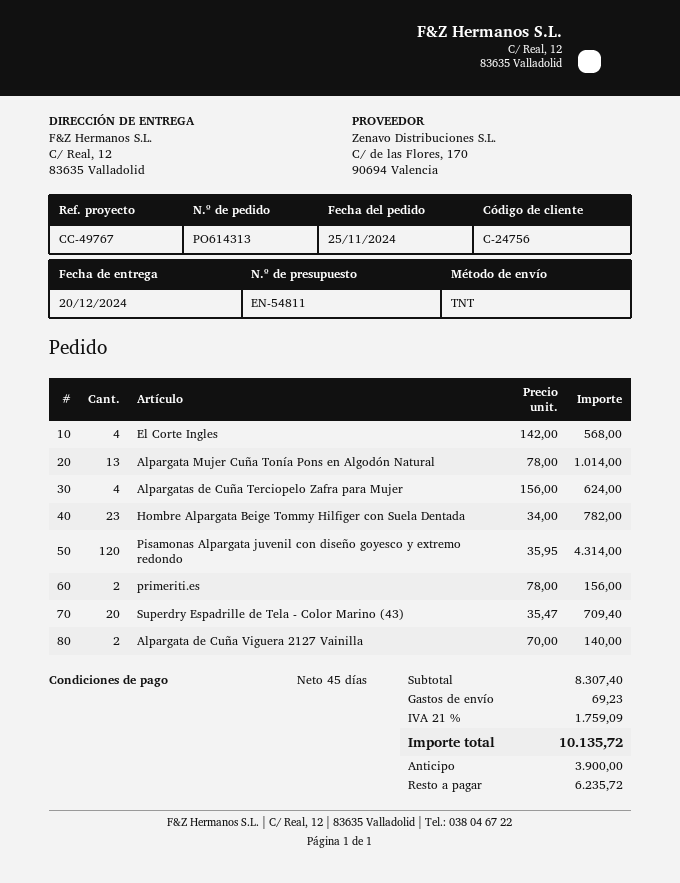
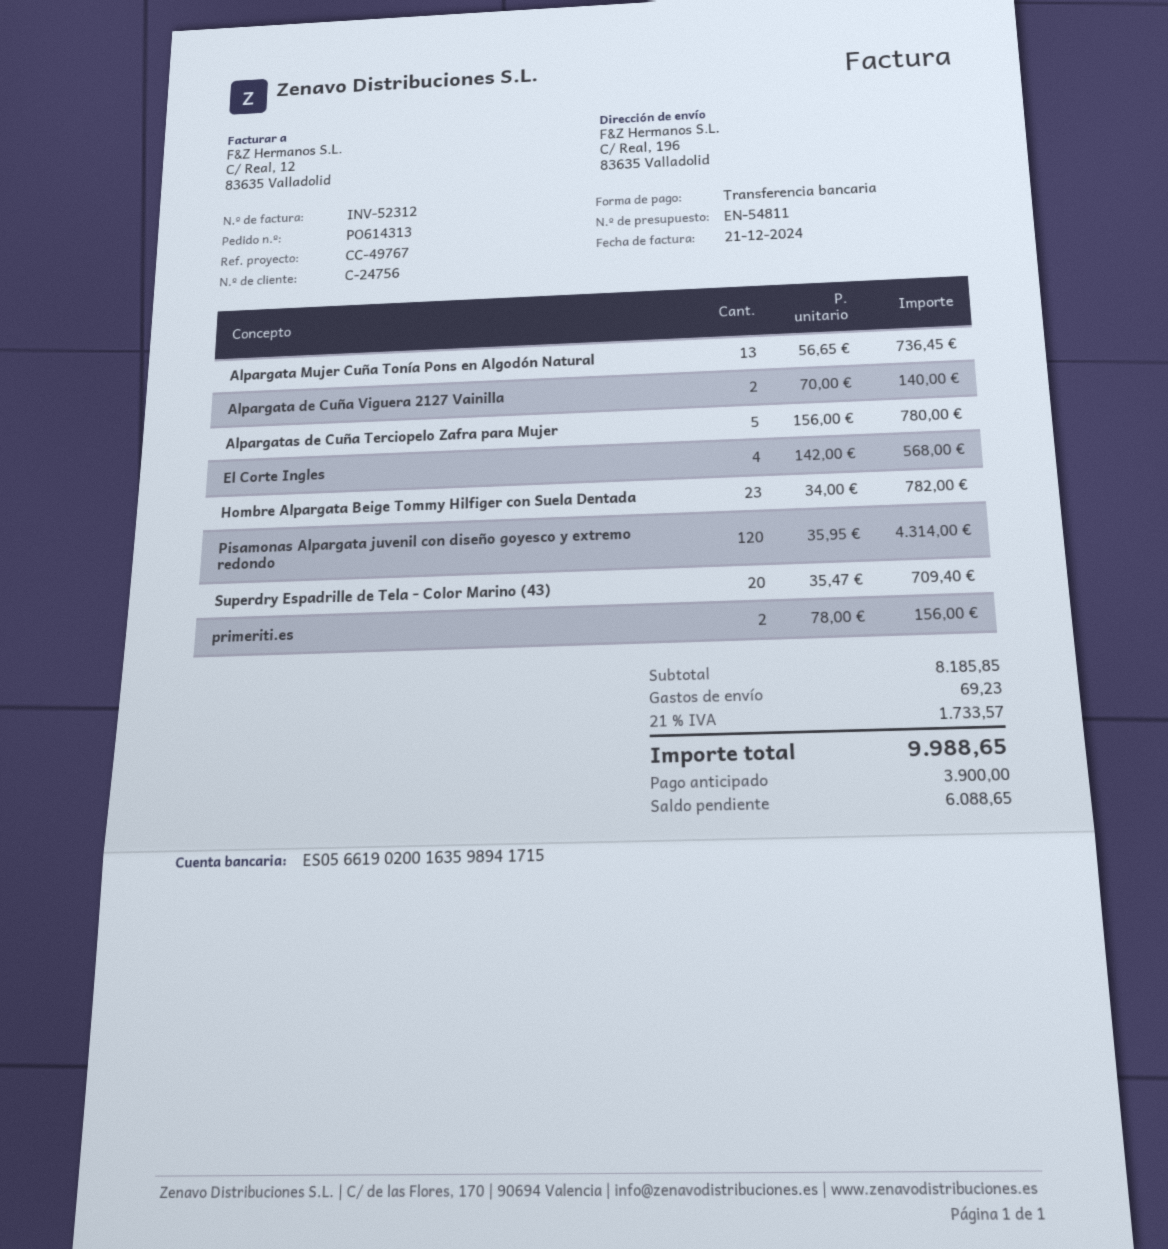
ship to: C/ Real, 12, 83635 Valladolid -> C/ Real, 196, 83635 Valladolid
Alpargata Mujer Cuña Tonía Pons en Algodón Natural: 13 x 78.00 = 1014.00 -> 13 x 56.65 = 736.45
Alpargatas de Cuña Terciopelo Zafra para Mujer: 4 x 156.00 = 624.00 -> 5 x 156.00 = 780.00
subtotal: 8307.40 -> 8185.85
tax: 21% = 1759.09 -> 21% = 1733.57
total: 10135.72 -> 9988.65
balance: 6235.72 -> 6088.65

